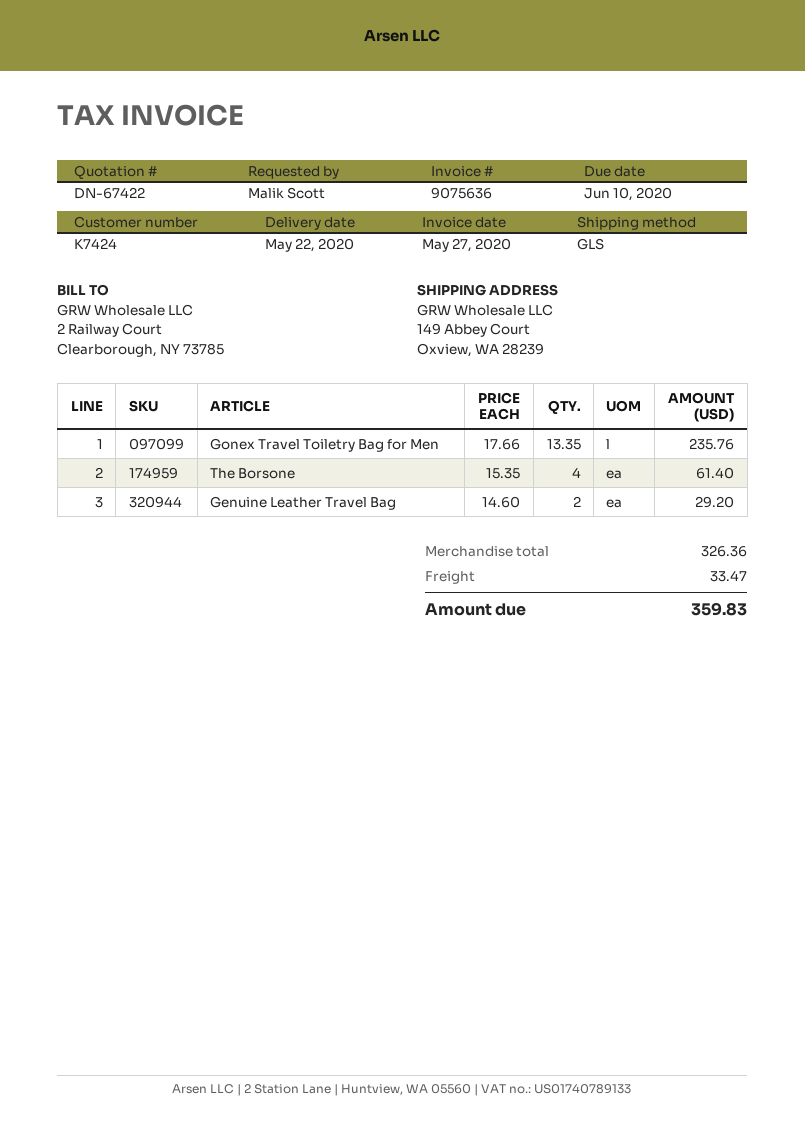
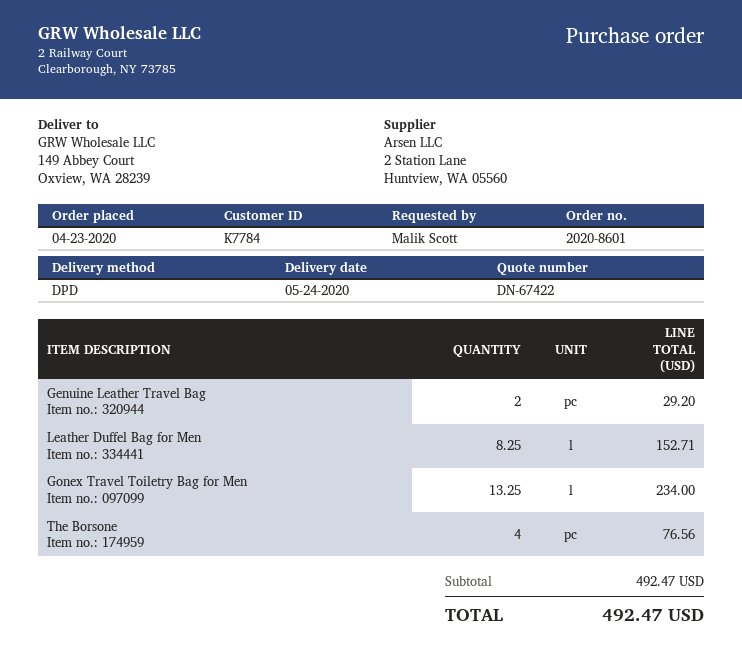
delivery date: 2020-05-22 -> 2020-05-24
customer number: K7424 -> K7784
shipping method: GLS -> DPD
Gonex Travel Toiletry Bag for Men: 13.35 for 235.76 -> 13.25 for 234.00
The Borsone: 4 for 61.40 -> 4 for 76.56
Leather Duffel Bag for Men: none -> 8.25 for 152.71
subtotal: 326.36 -> 492.47
shipping: 33.47 -> none
total: 359.83 -> 492.47

